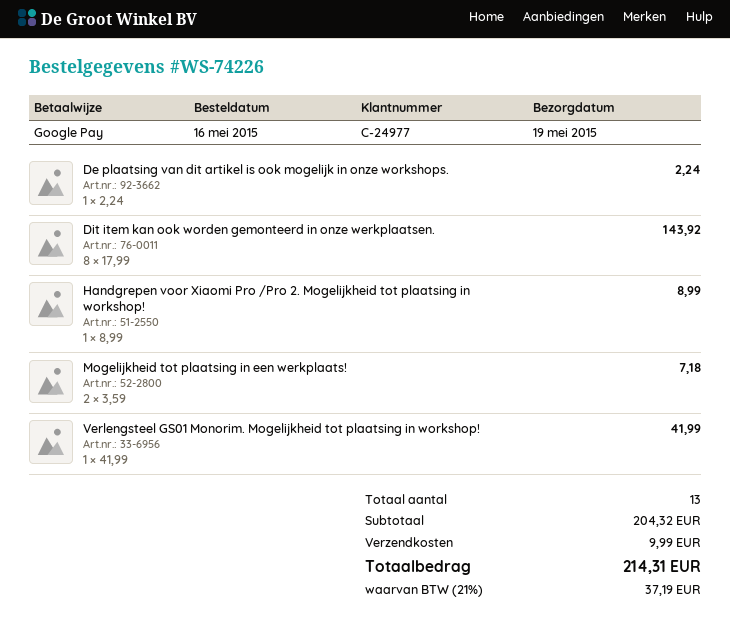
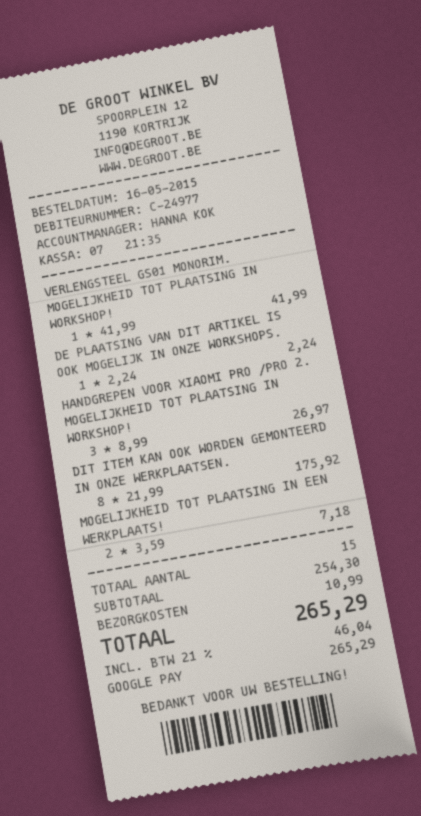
Dit item kan ook worden gemonteerd in onze werkplaatsen.: 8 x 17.99 = 143.92 -> 8 x 21.99 = 175.92
Handgrepen voor Xiaomi Pro /Pro 2. Mogelijkheid tot plaatsing in workshop!: 1 x 8.99 = 8.99 -> 3 x 8.99 = 26.97
total quantity: 13 -> 15
subtotal: 204.32 -> 254.30
shipping: 9.99 -> 10.99
tax: 21% = 37.19 -> 21% = 46.04
total: 214.31 -> 265.29

